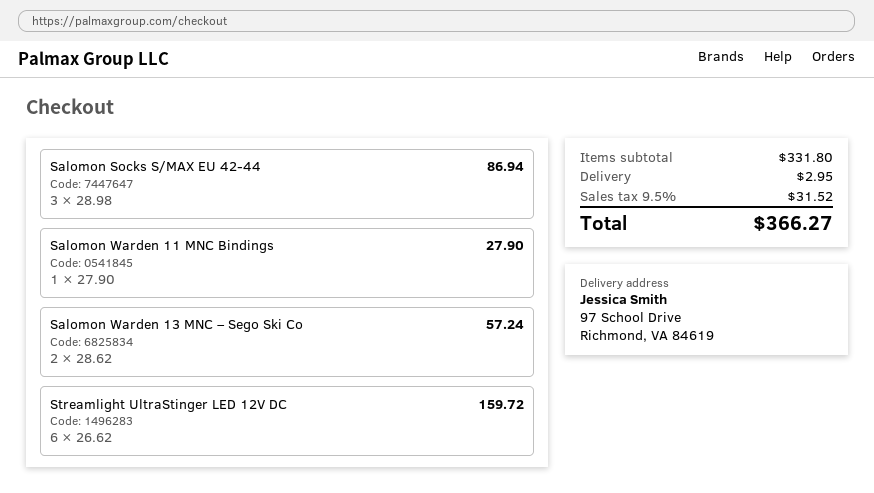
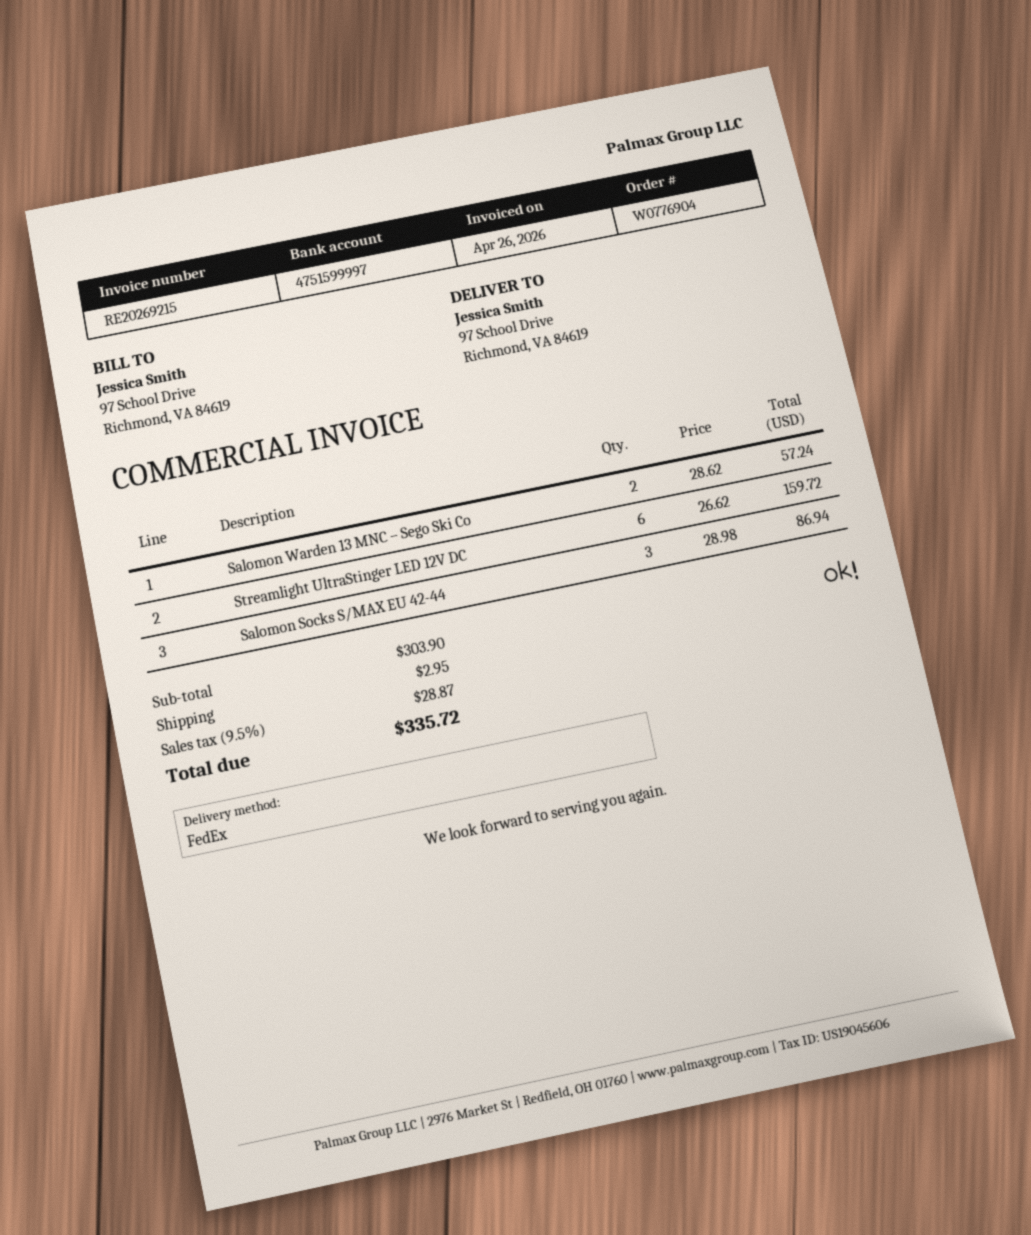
Salomon Warden 11 MNC Bindings: 1 x 27.90 = 27.90 -> none
subtotal: 331.80 -> 303.90
tax: 9.5% = 31.52 -> 9.5% = 28.87
total: 366.27 -> 335.72

